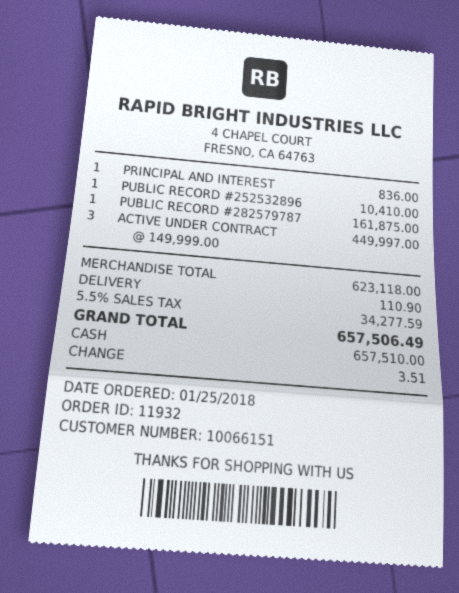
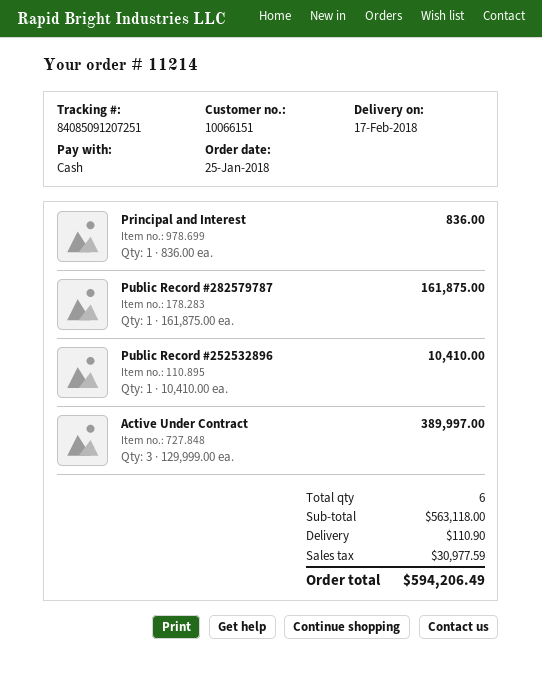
order number: 11932 -> 11214
ACTIVE UNDER CONTRACT: 3 x 149999.00 = 449997.00 -> 3 x 129999.00 = 389997.00
subtotal: 623118.00 -> 563118.00
tax: 34277.59 -> 30977.59
total: 657506.49 -> 594206.49

